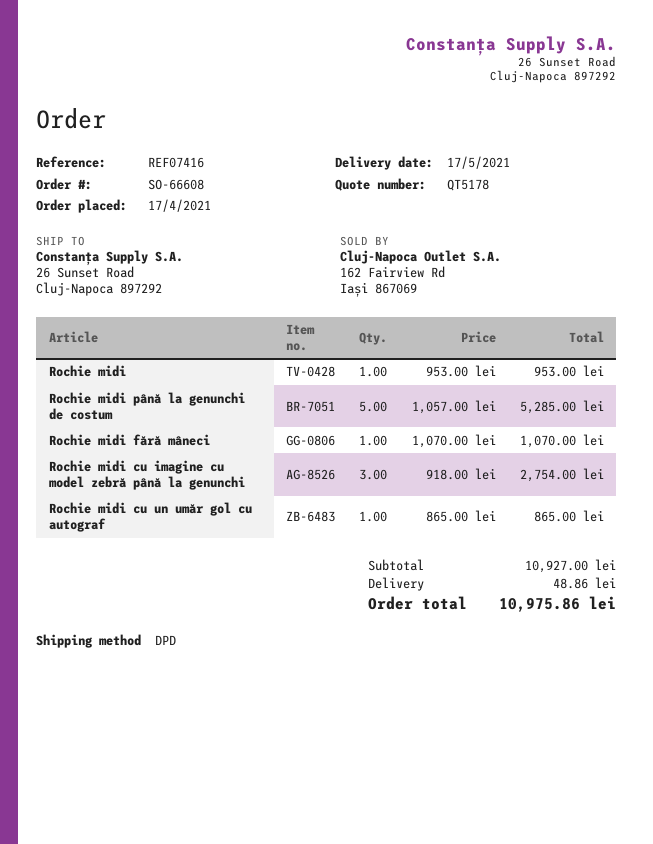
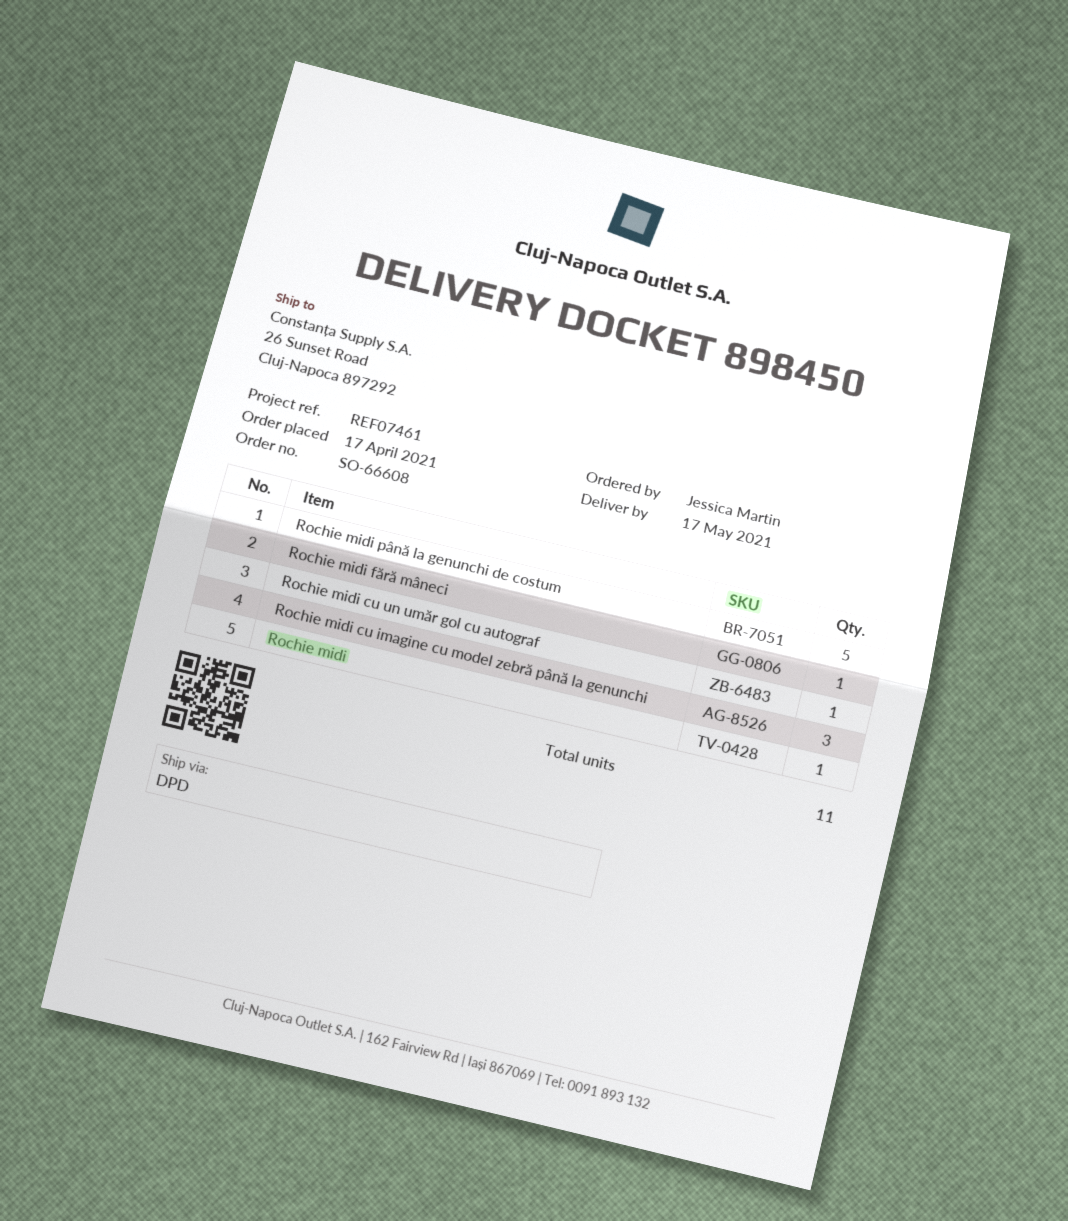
reference: REF07416 -> REF07461

